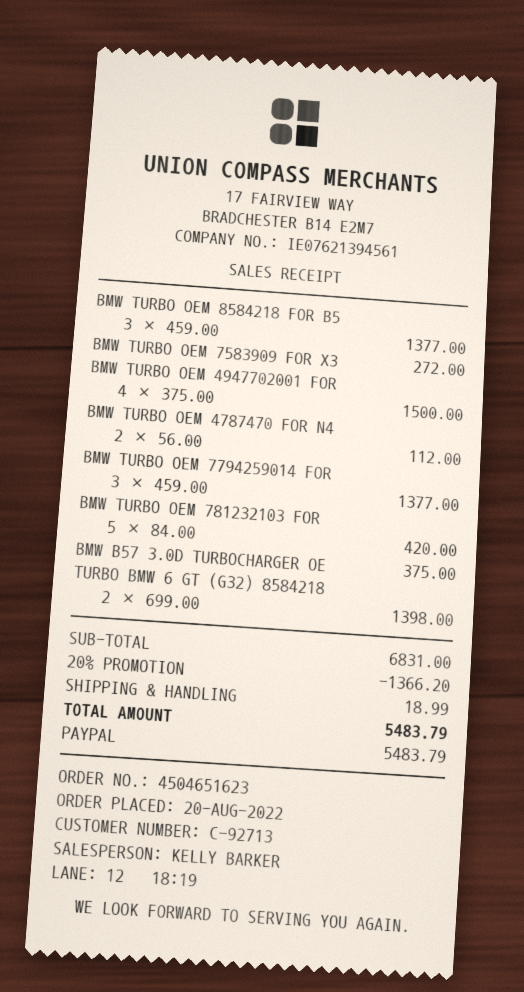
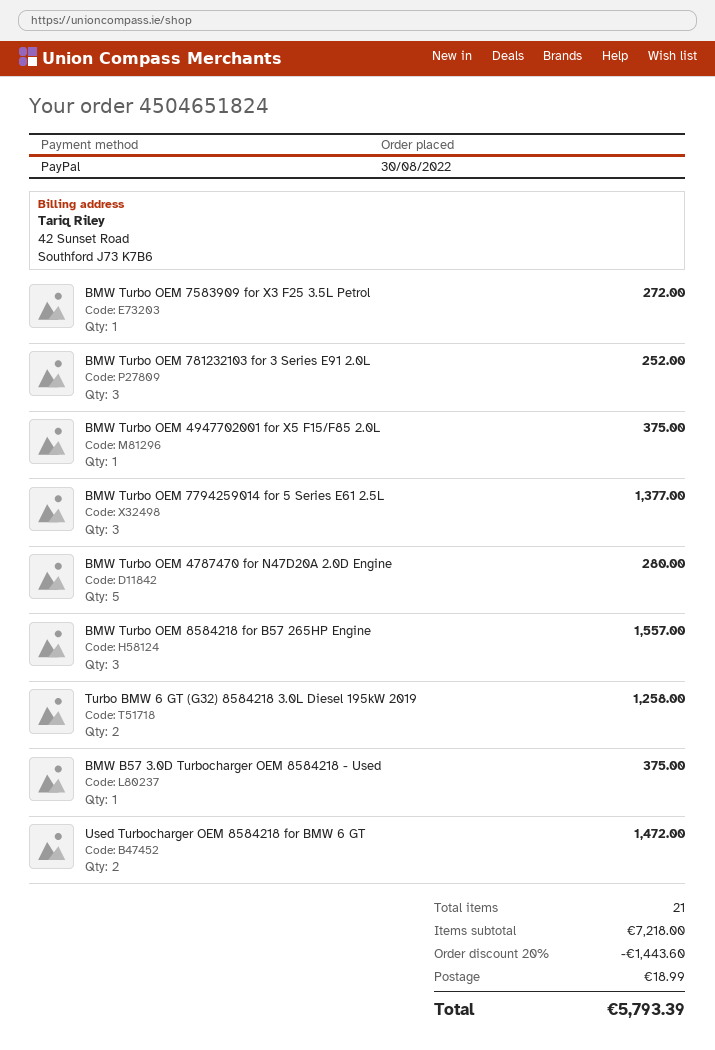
order number: 4504651623 -> 4504651824
order date: 2022-08-20 -> 2022-08-30
BMW TURBO OEM 8584218 FOR B5: 3 for 1377.00 -> 3 for 1557.00
BMW TURBO OEM 4947702001 FOR: 4 for 1500.00 -> 1 for 375.00
BMW TURBO OEM 4787470 FOR N4: 2 for 112.00 -> 5 for 280.00
BMW TURBO OEM 781232103 FOR: 5 for 420.00 -> 3 for 252.00
TURBO BMW 6 GT (G32) 8584218: 2 for 1398.00 -> 2 for 1258.00
Used Turbocharger OEM 8584218 for BMW 6 GT: none -> 2 for 1472.00
subtotal: 6831.00 -> 7218.00
discount: 20% = 1366.20 -> 20% = 1443.60
total: 5483.79 -> 5793.39

